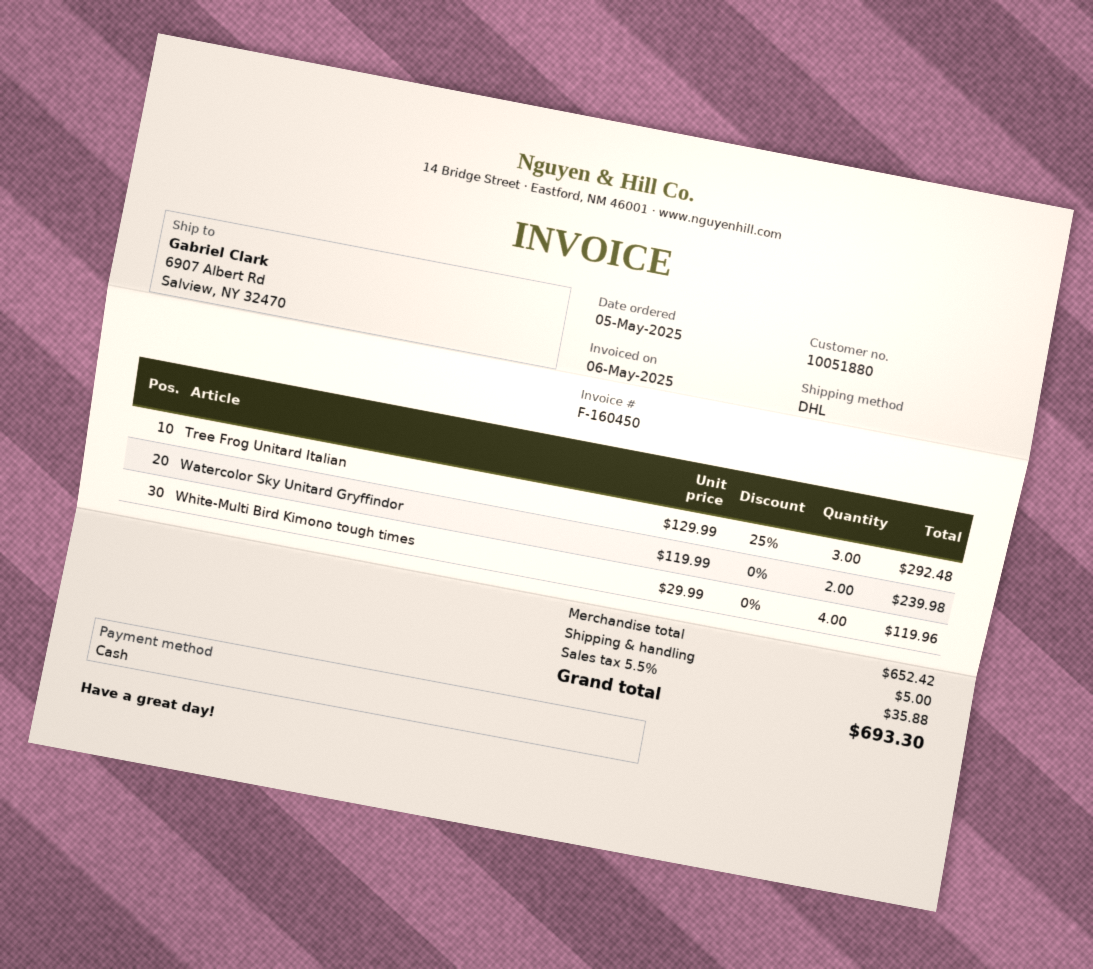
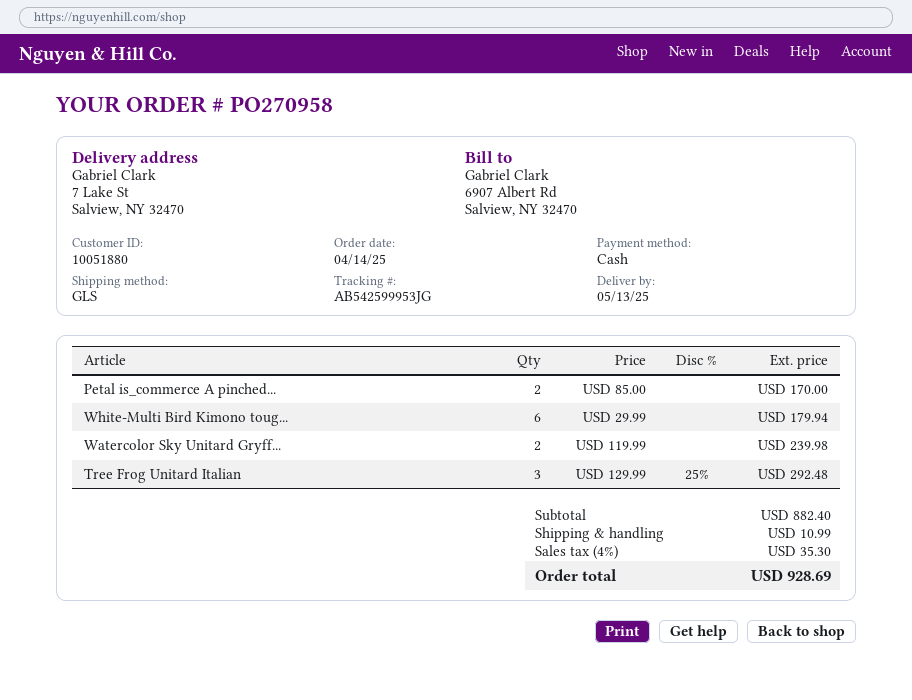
order date: 2025-05-05 -> 2025-04-14
shipping method: DHL -> GLS
ship to: 6907 Albert Rd, Salview, NY 32470 -> 7 Lake St, Salview, NY 32470
White-Multi Bird Kimono tough times: 4 x 29.99 = 119.96 -> 6 x 29.99 = 179.94
Petal is_commerce A pinched...: none -> 2 x 85.00 = 170.00
subtotal: 652.42 -> 882.40
shipping: 5.00 -> 10.99
tax: 5.5% = 35.88 -> 4% = 35.30
total: 693.30 -> 928.69

